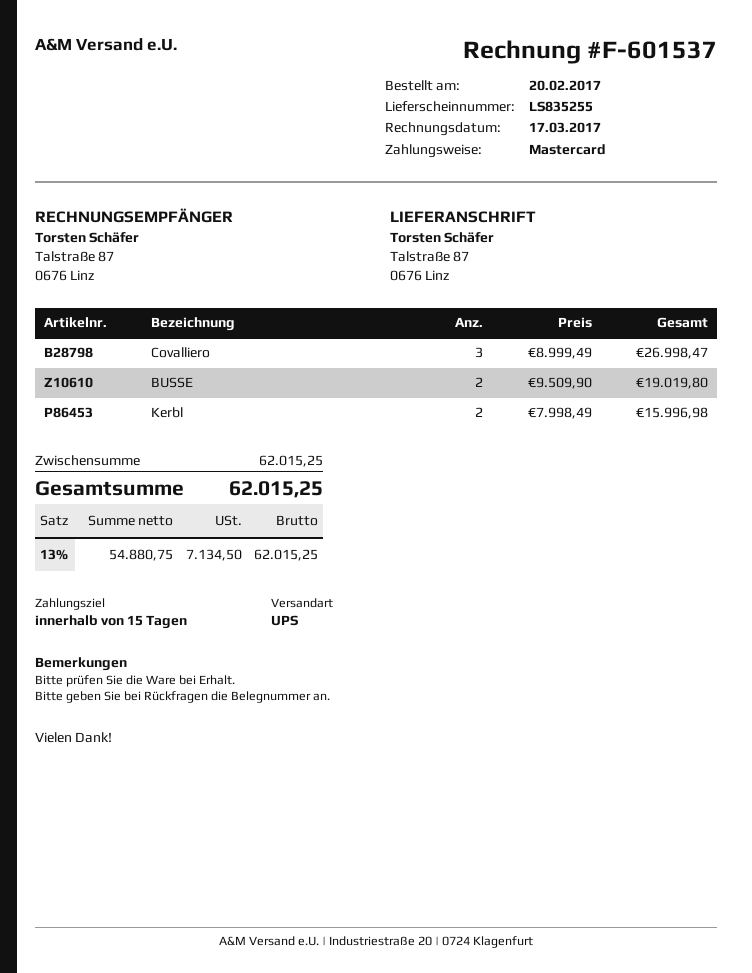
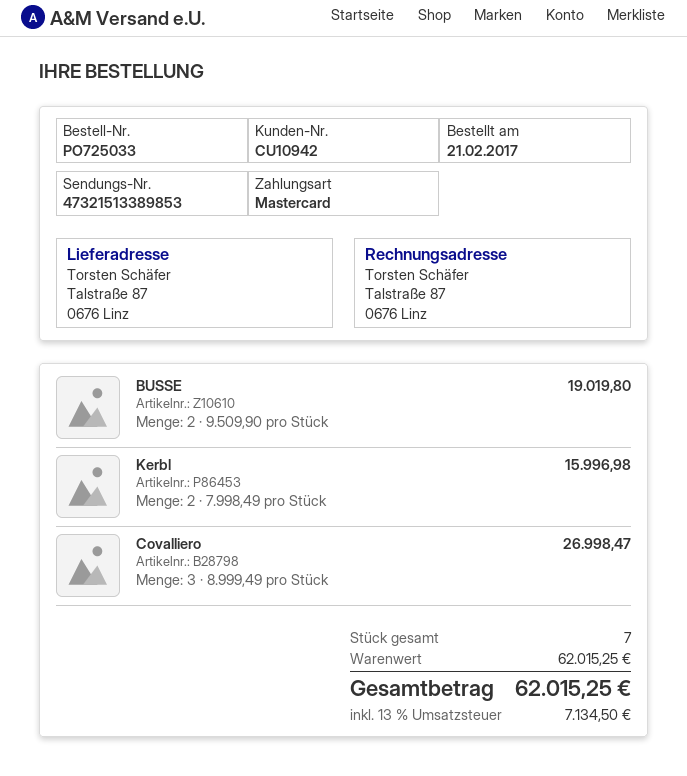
order date: 2017-02-20 -> 2017-02-21

